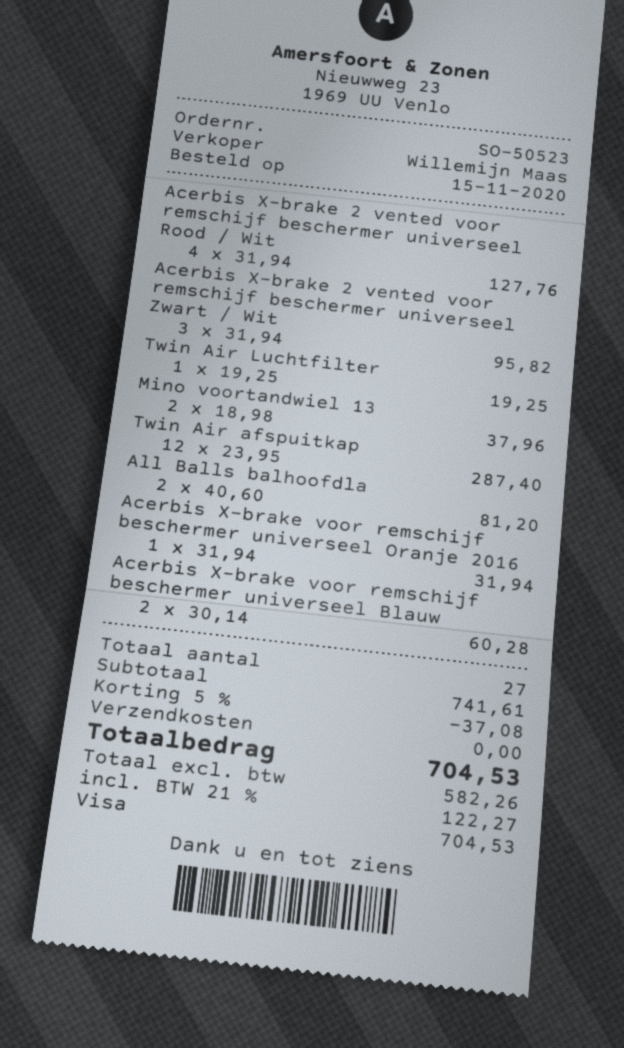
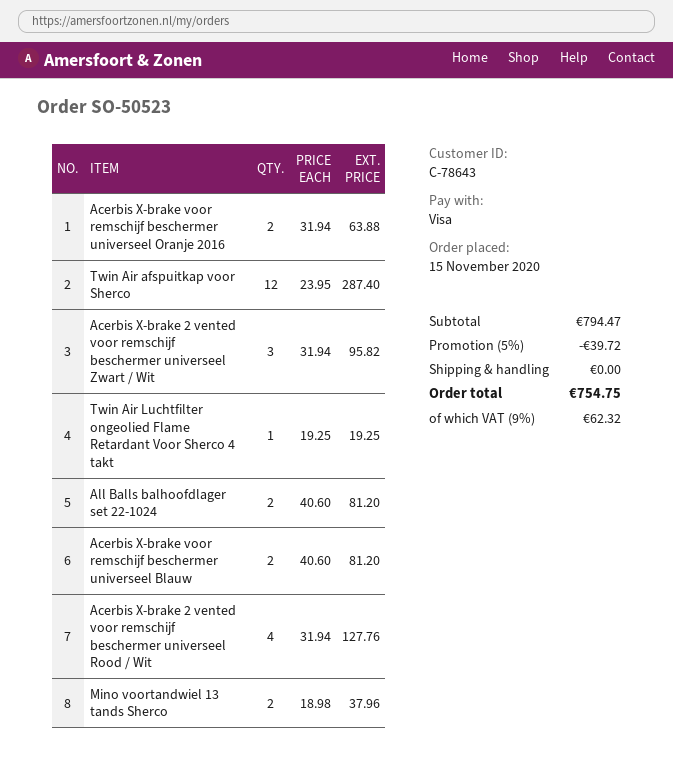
Acerbis X-brake voor remschijf beschermer universeel Oranje 2016: 1 x 31.94 = 31.94 -> 2 x 31.94 = 63.88
Acerbis X-brake voor remschijf beschermer universeel Blauw: 2 x 30.14 = 60.28 -> 2 x 40.60 = 81.20
subtotal: 741.61 -> 794.47
discount: 5% = 37.08 -> 5% = 39.72
tax: 21% = 122.27 -> 9% = 62.32
total: 704.53 -> 754.75

